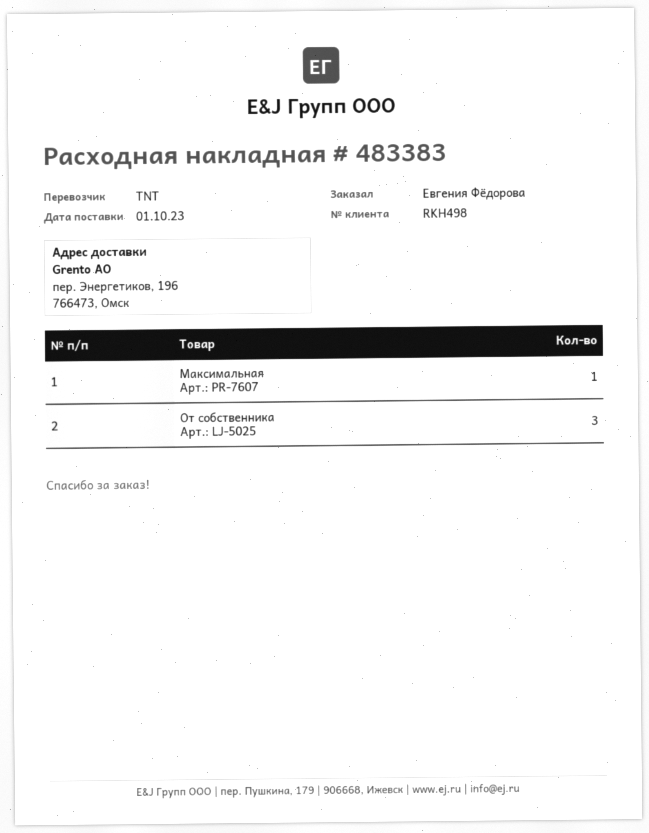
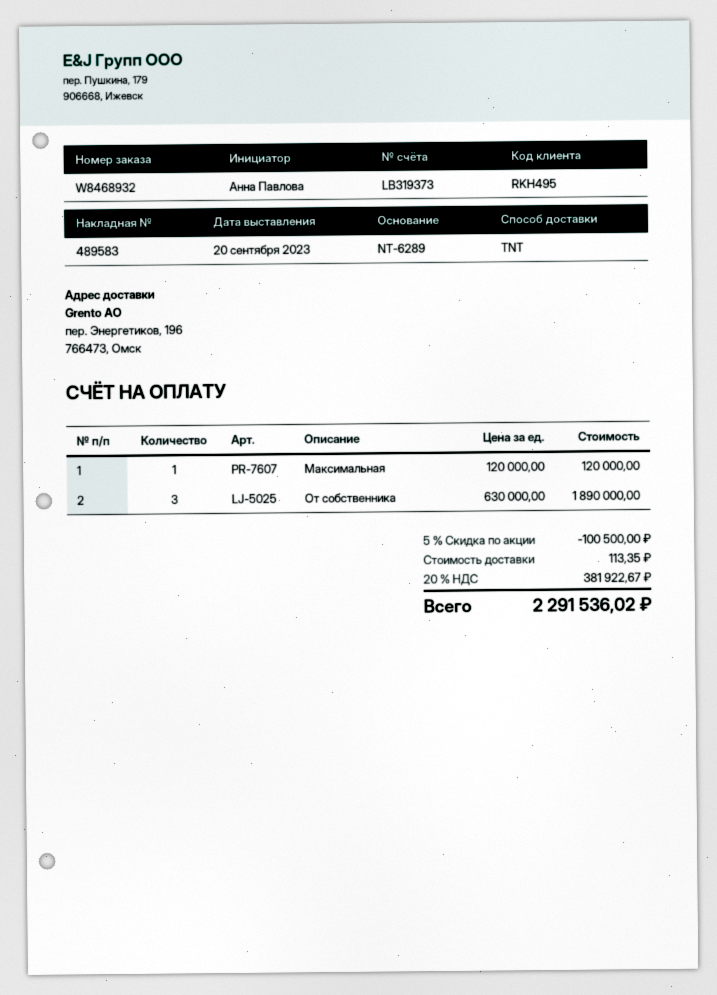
delivery note number: 483383 -> 489583
customer number: RKH498 -> RKH495
ordered by: Евгения Фёдорова -> Анна Павлова

